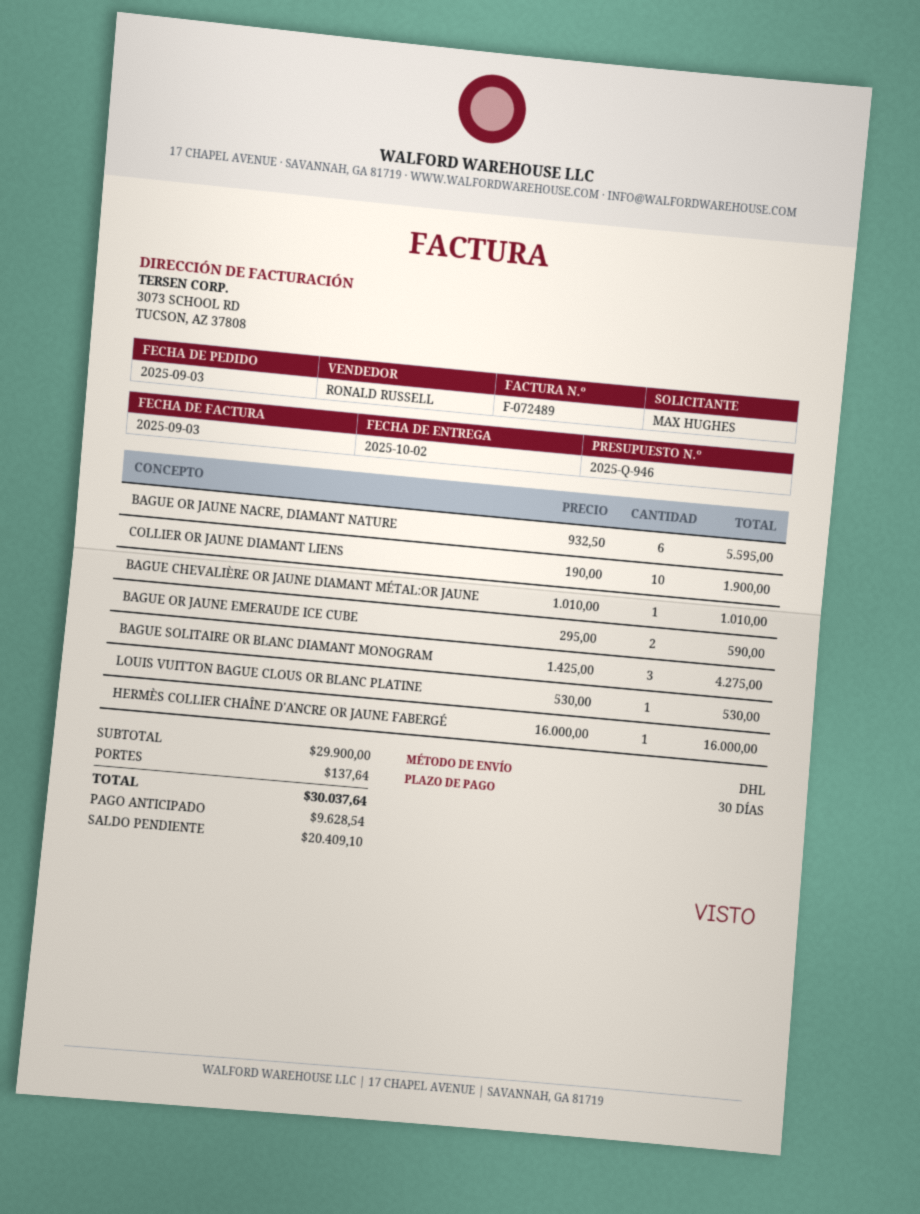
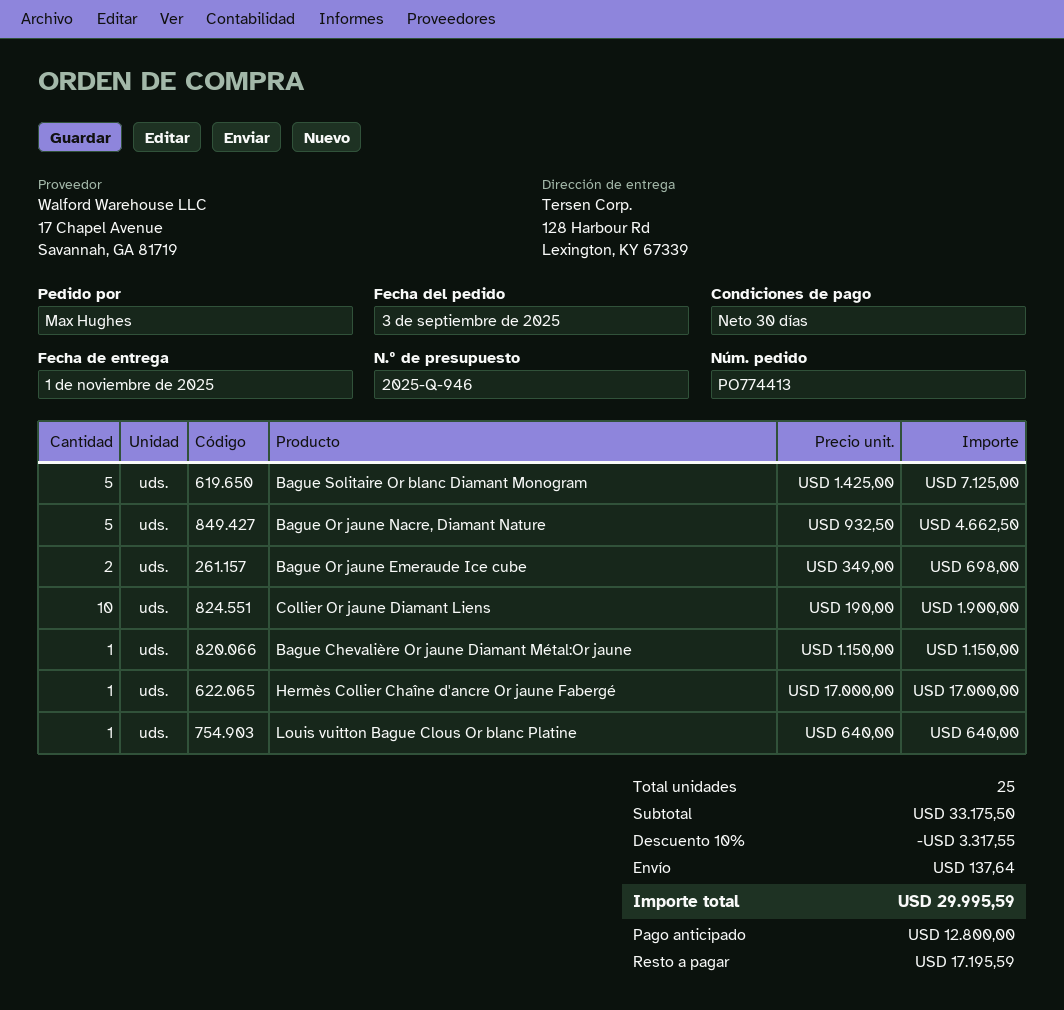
delivery date: 2025-10-02 -> 2025-11-01
BAGUE OR JAUNE NACRE, DIAMANT NATURE: 6 x 932.50 = 5595.00 -> 5 x 932.50 = 4662.50
BAGUE CHEVALIÈRE OR JAUNE DIAMANT MÉTAL:OR JAUNE: 1 x 1010.00 = 1010.00 -> 1 x 1150.00 = 1150.00
BAGUE OR JAUNE EMERAUDE ICE CUBE: 2 x 295.00 = 590.00 -> 2 x 349.00 = 698.00
BAGUE SOLITAIRE OR BLANC DIAMANT MONOGRAM: 3 x 1425.00 = 4275.00 -> 5 x 1425.00 = 7125.00
LOUIS VUITTON BAGUE CLOUS OR BLANC PLATINE: 1 x 530.00 = 530.00 -> 1 x 640.00 = 640.00
HERMÈS COLLIER CHAÎNE D'ANCRE OR JAUNE FABERGÉ: 1 x 16000.00 = 16000.00 -> 1 x 17000.00 = 17000.00
subtotal: 29900.00 -> 33175.50
discount: none -> 10% = 3317.55
total: 30037.64 -> 29995.59
deposit: 9628.54 -> 12800.00
balance: 20409.10 -> 17195.59

